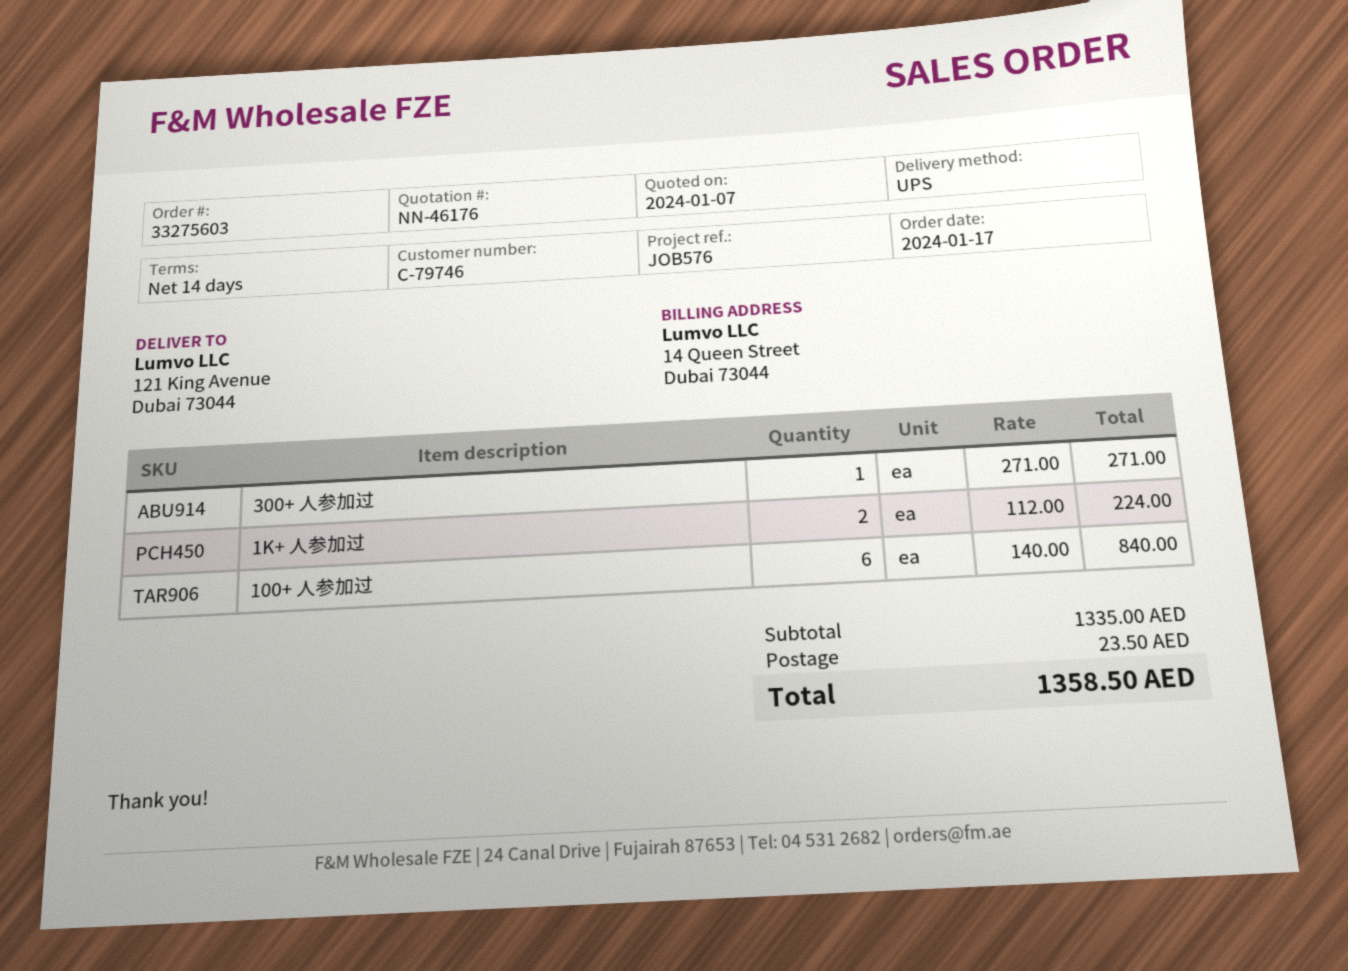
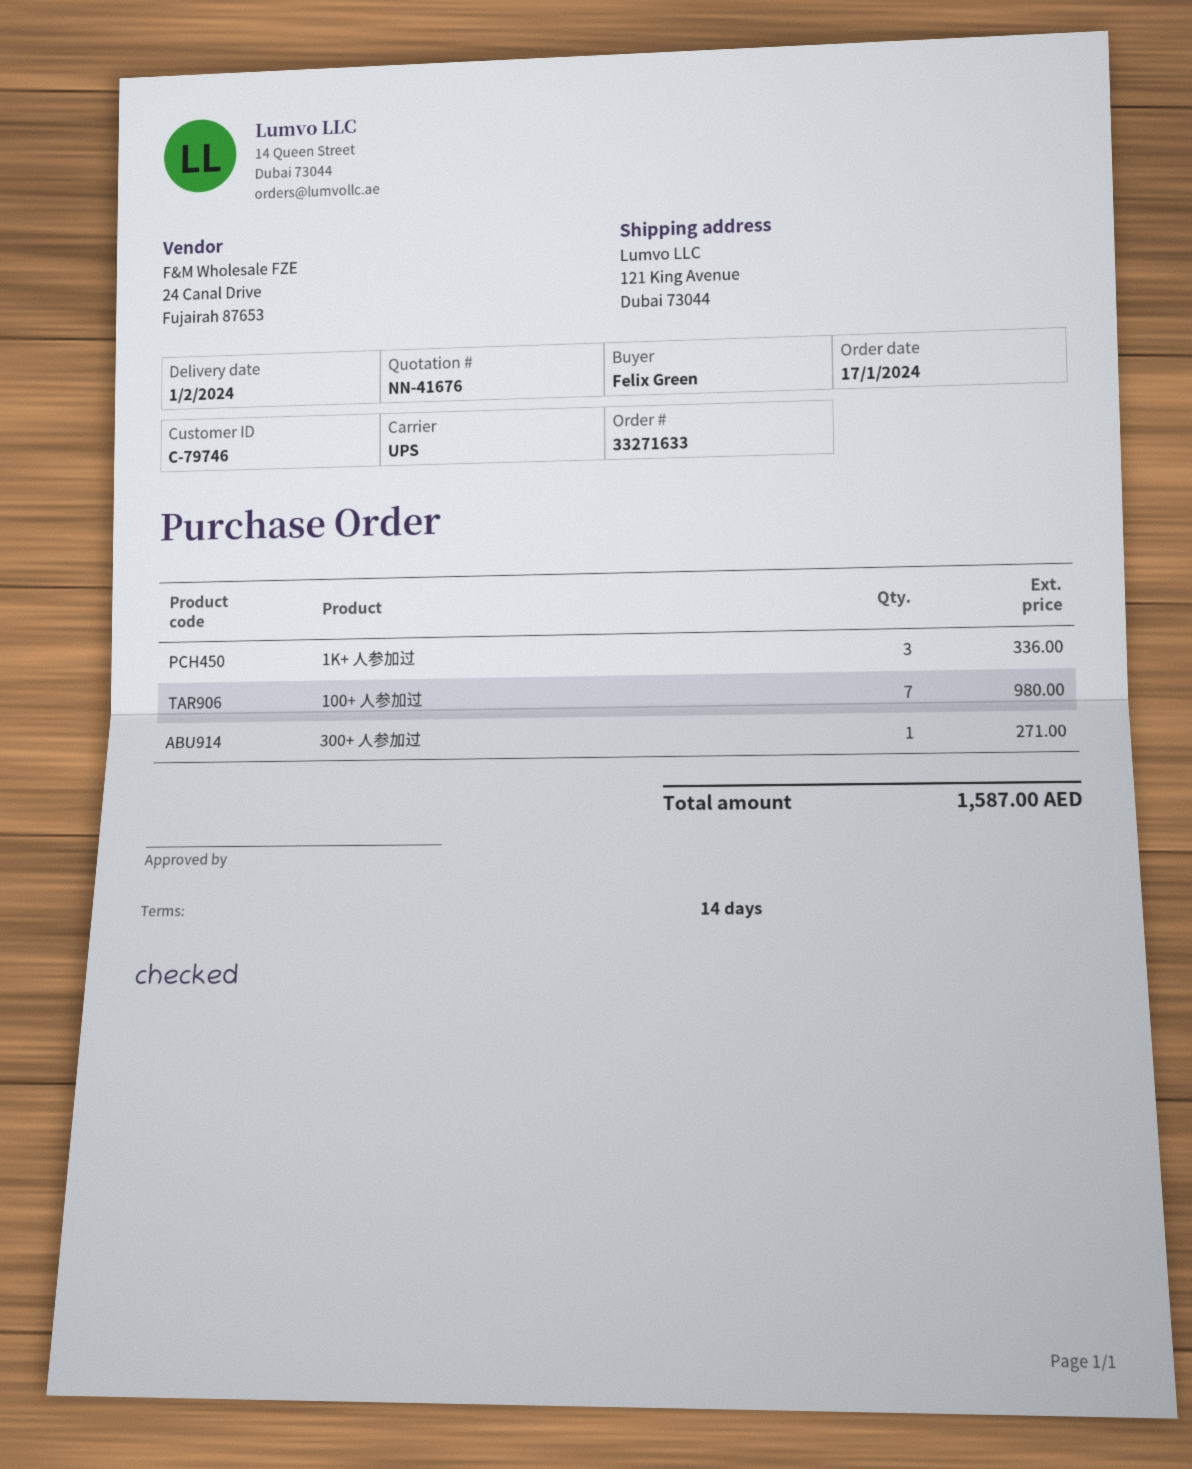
quote number: NN-46176 -> NN-41676
order number: 33275603 -> 33271633
1K+ 人参加过: 2 for 224.00 -> 3 for 336.00
100+ 人参加过: 6 for 840.00 -> 7 for 980.00
shipping: 23.50 -> none
total: 1358.50 -> 1587.00

